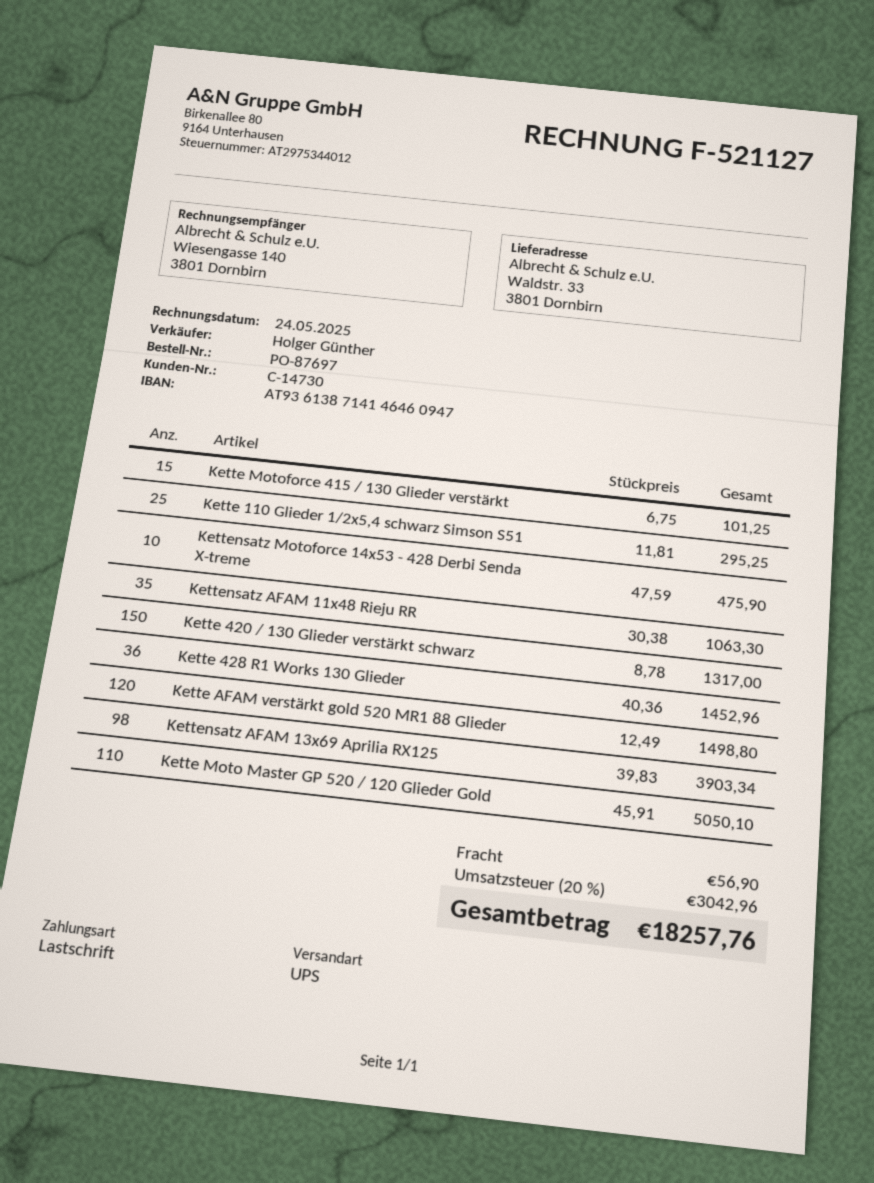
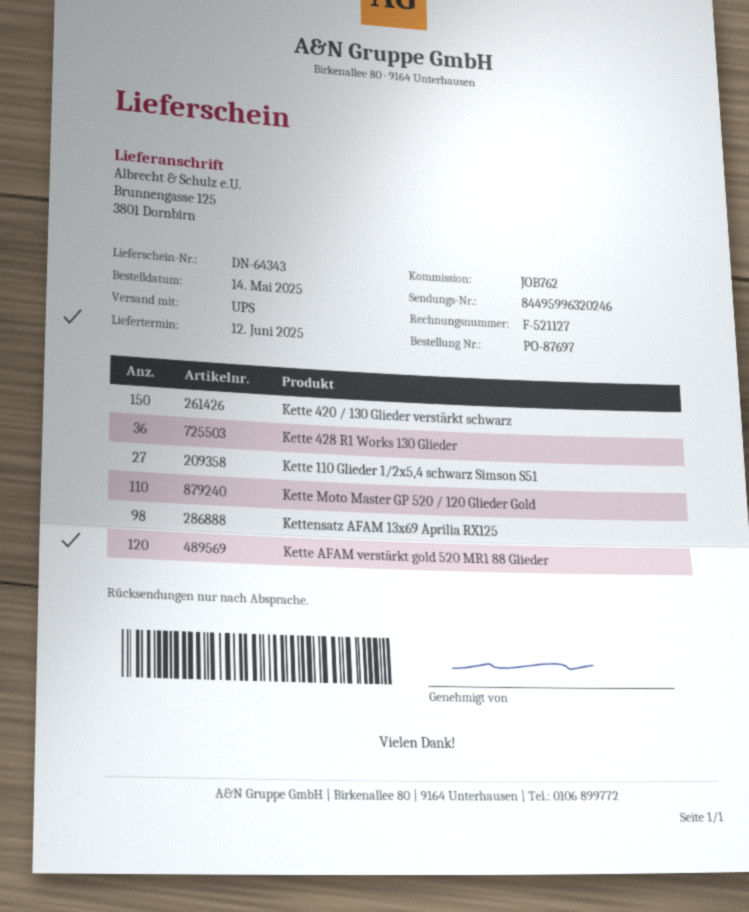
ship to: Waldstr. 33, 3801 Dornbirn -> Brunnengasse 125, 3801 Dornbirn
Kette Motoforce 415 / 130 Glieder verstärkt: 15 -> none
Kette 110 Glieder 1/2x5,4 schwarz Simson S51: 25 -> 27
Kettensatz Motoforce 14x53 - 428 Derbi Senda X-treme: 10 -> none
Kettensatz AFAM 11x48 Rieju RR: 35 -> none

